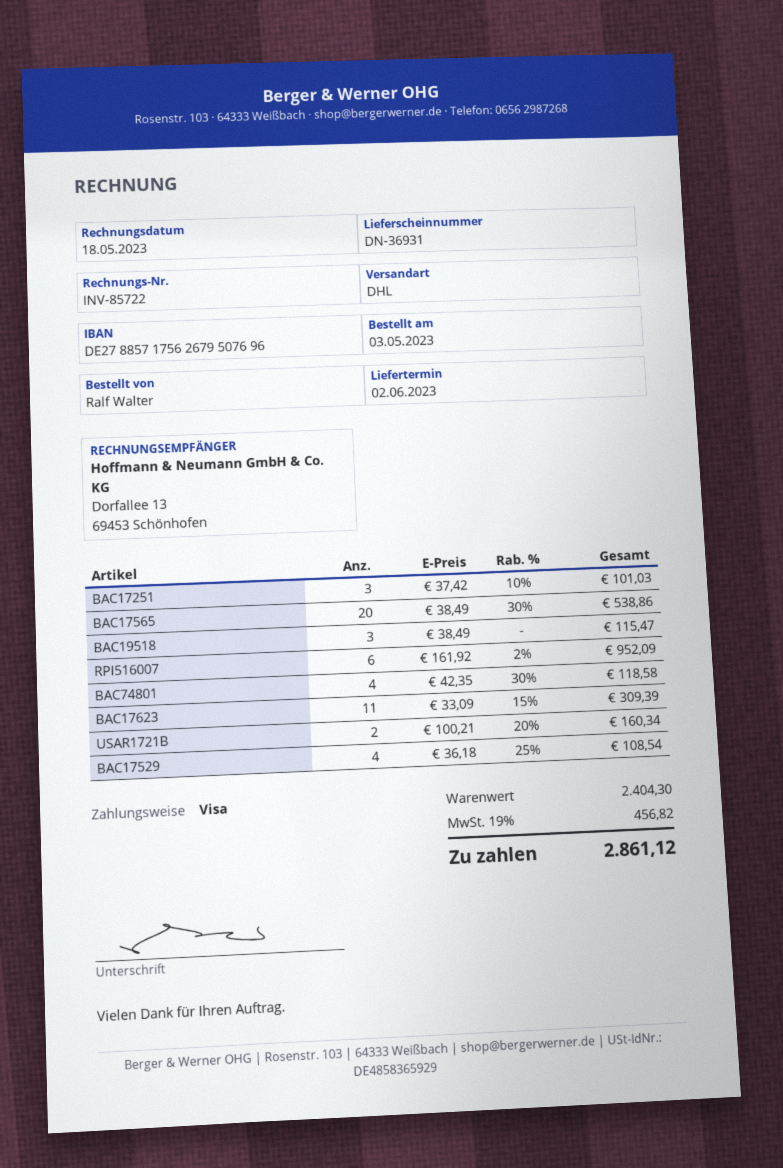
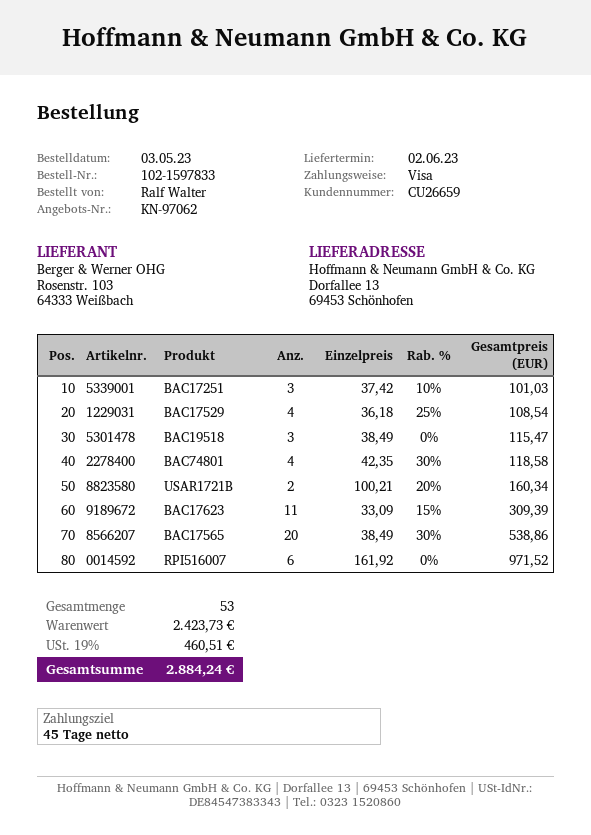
RPI516007: 6 x 161.92 - 2% = 952.09 -> 6 x 161.92 = 971.52
subtotal: 2404.30 -> 2423.73
tax: 19% = 456.82 -> 19% = 460.51
total: 2861.12 -> 2884.24

